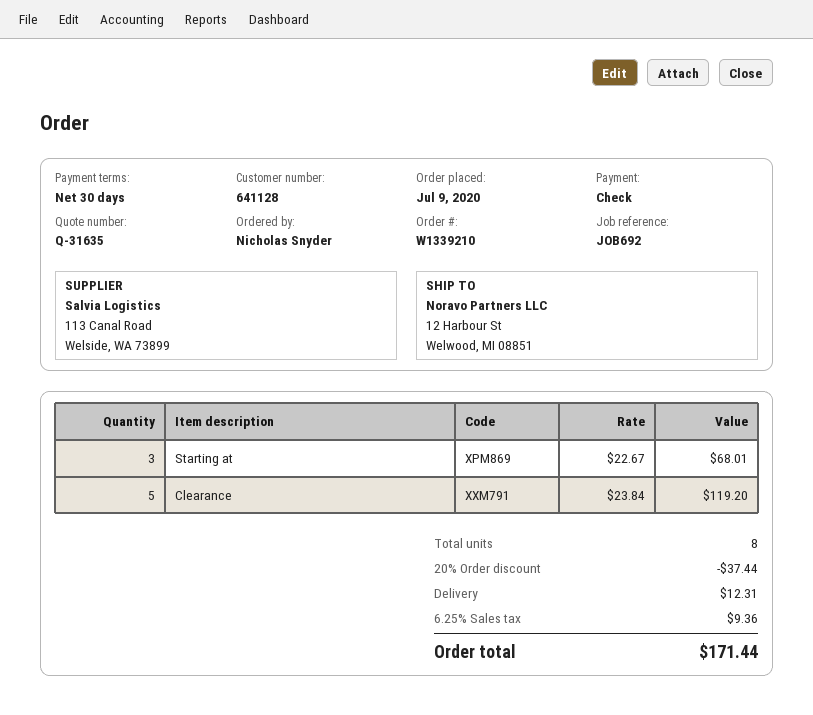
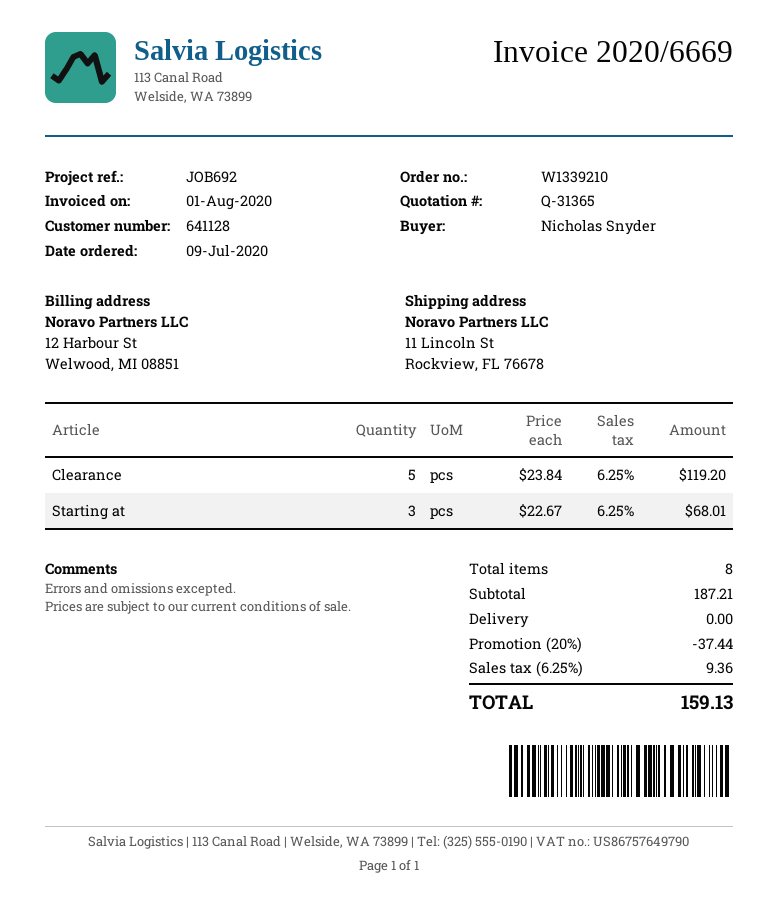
quote number: Q-31635 -> Q-31365
ship to: 12 Harbour St, Welwood, MI 08851 -> 11 Lincoln St, Rockview, FL 76678
shipping: 12.31 -> 0.00
total: 171.44 -> 159.13

